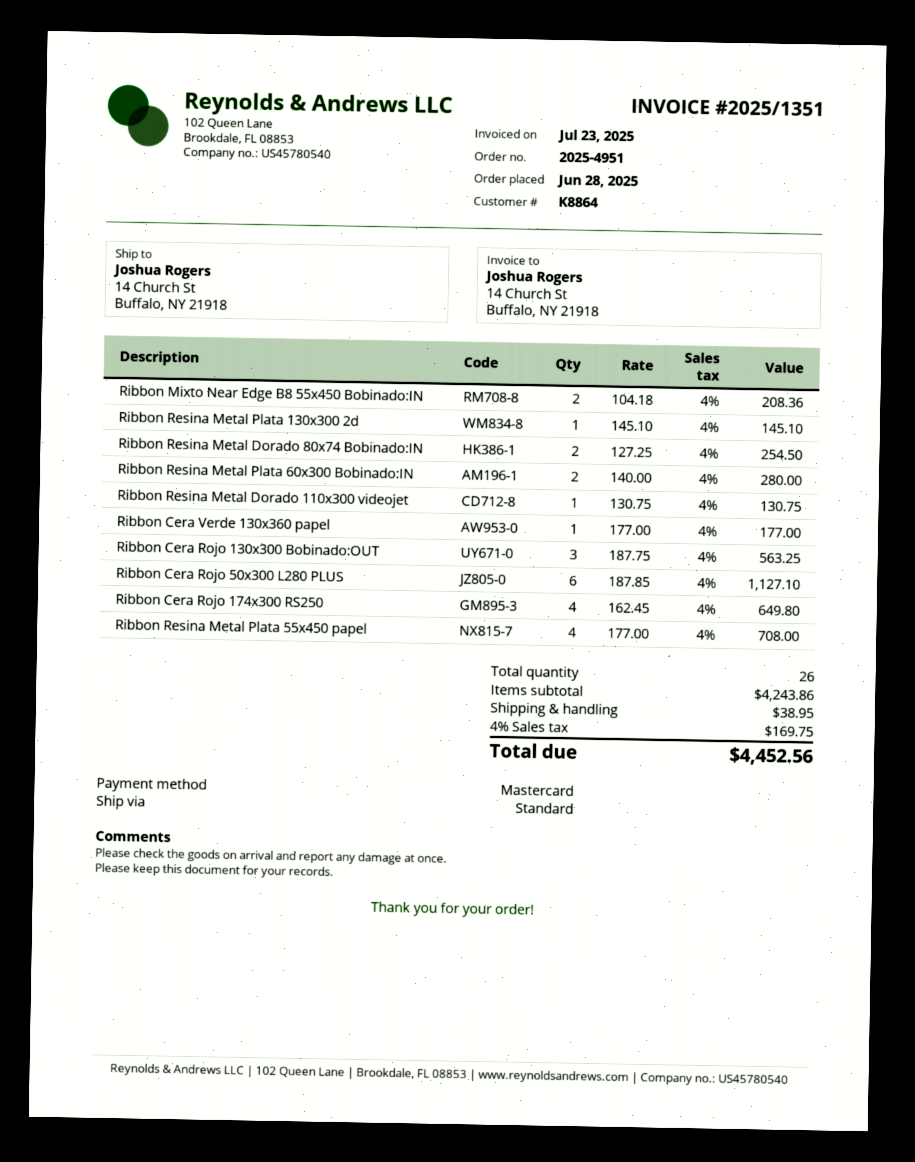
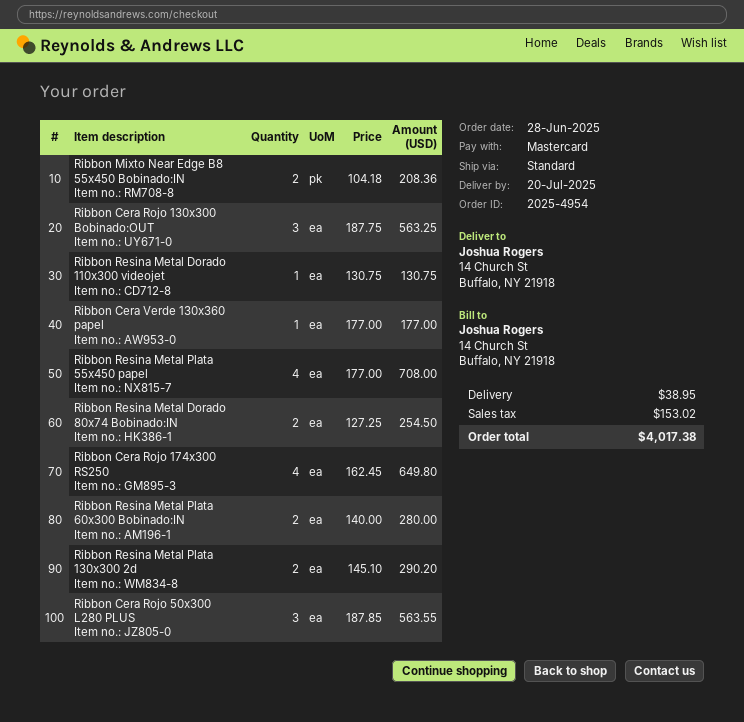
order number: 2025-4951 -> 2025-4954
Ribbon Resina Metal Plata 130x300 2d: 1 x 145.10 = 145.10 -> 2 x 145.10 = 290.20
Ribbon Cera Rojo 50x300 L280 PLUS: 6 x 187.85 = 1127.10 -> 3 x 187.85 = 563.55
tax: 169.75 -> 153.02
total: 4452.56 -> 4017.38

